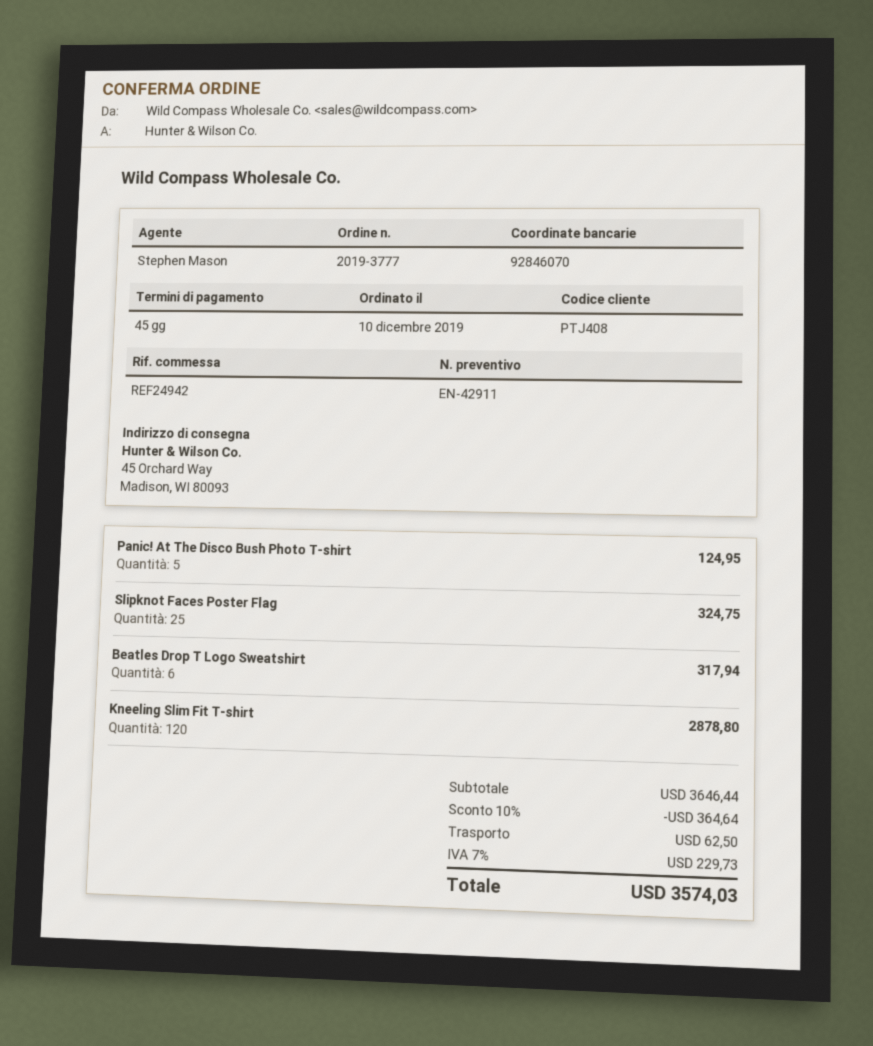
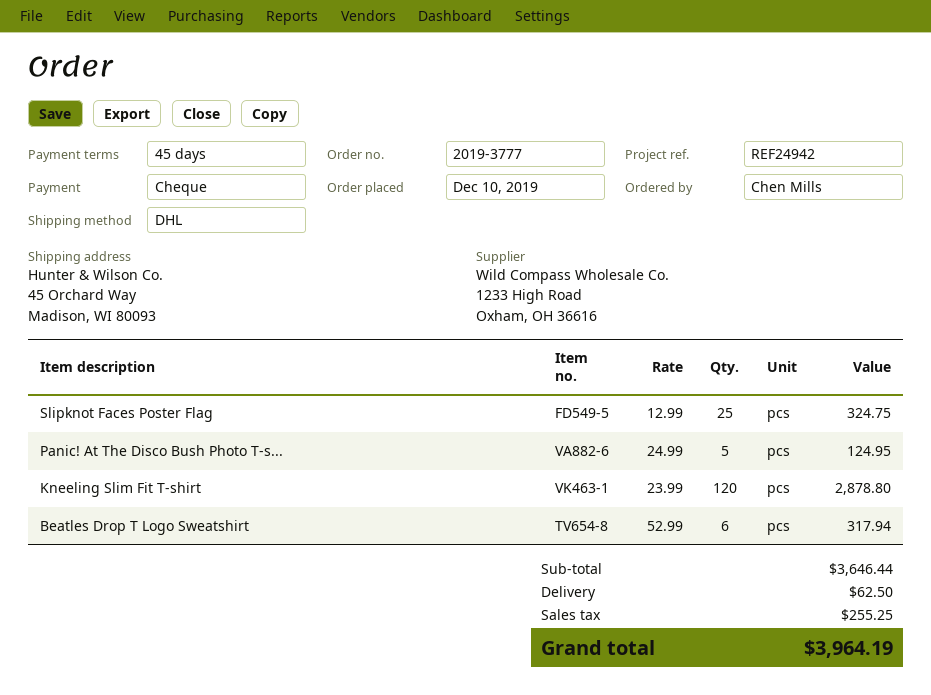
discount: 10% = 364.64 -> none
tax: 229.73 -> 255.25
total: 3574.03 -> 3964.19

